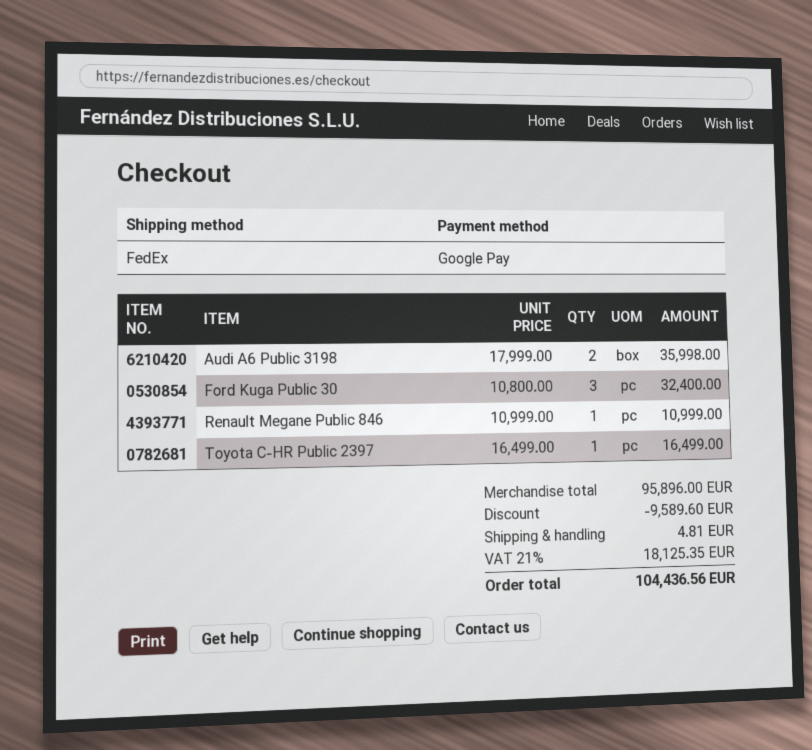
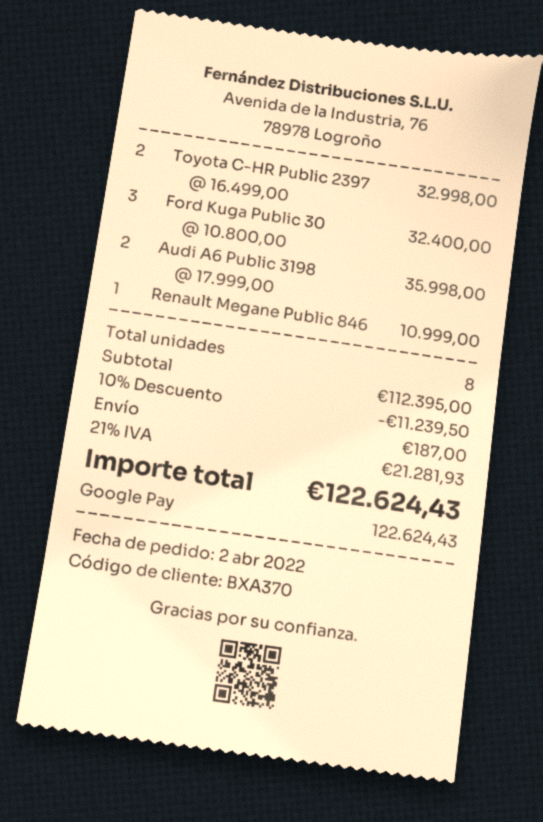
Toyota C-HR Public 2397: 1 x 16499.00 = 16499.00 -> 2 x 16499.00 = 32998.00
subtotal: 95896.00 -> 112395.00
discount: 9589.60 -> 11239.50
shipping: 4.81 -> 187.00
tax: 21% = 18125.35 -> 21% = 21281.93
total: 104436.56 -> 122624.43

